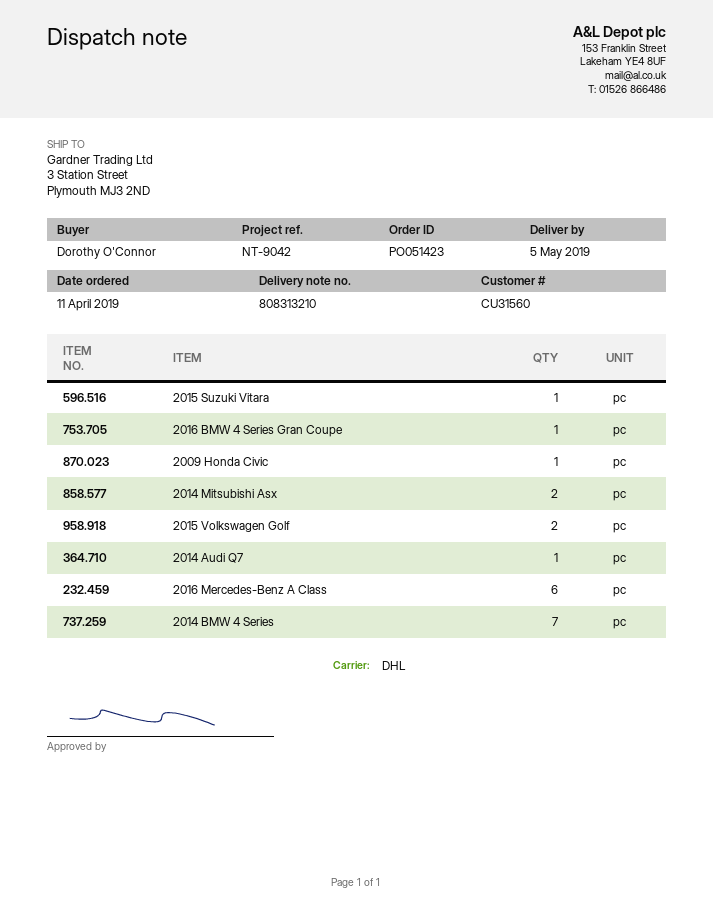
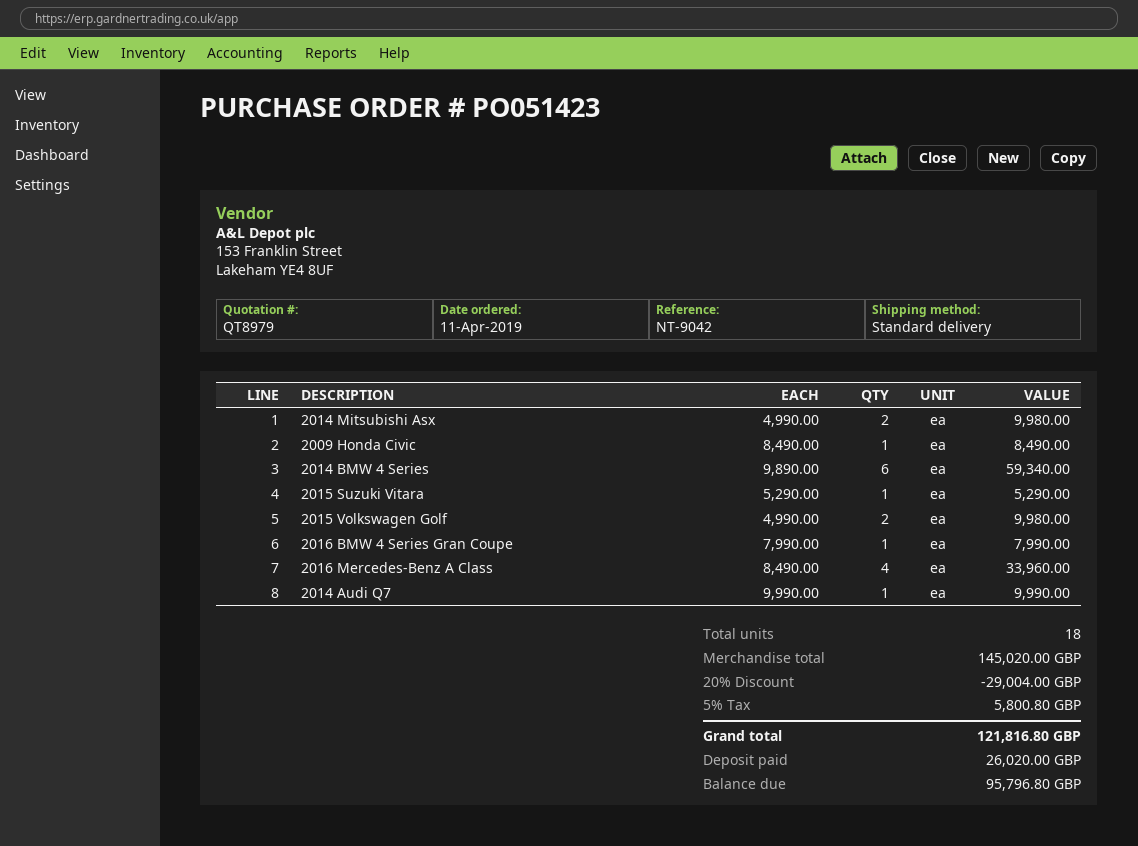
shipping method: DHL -> standard
2016 Mercedes-Benz A Class: 6 -> 4
2014 BMW 4 Series: 7 -> 6

